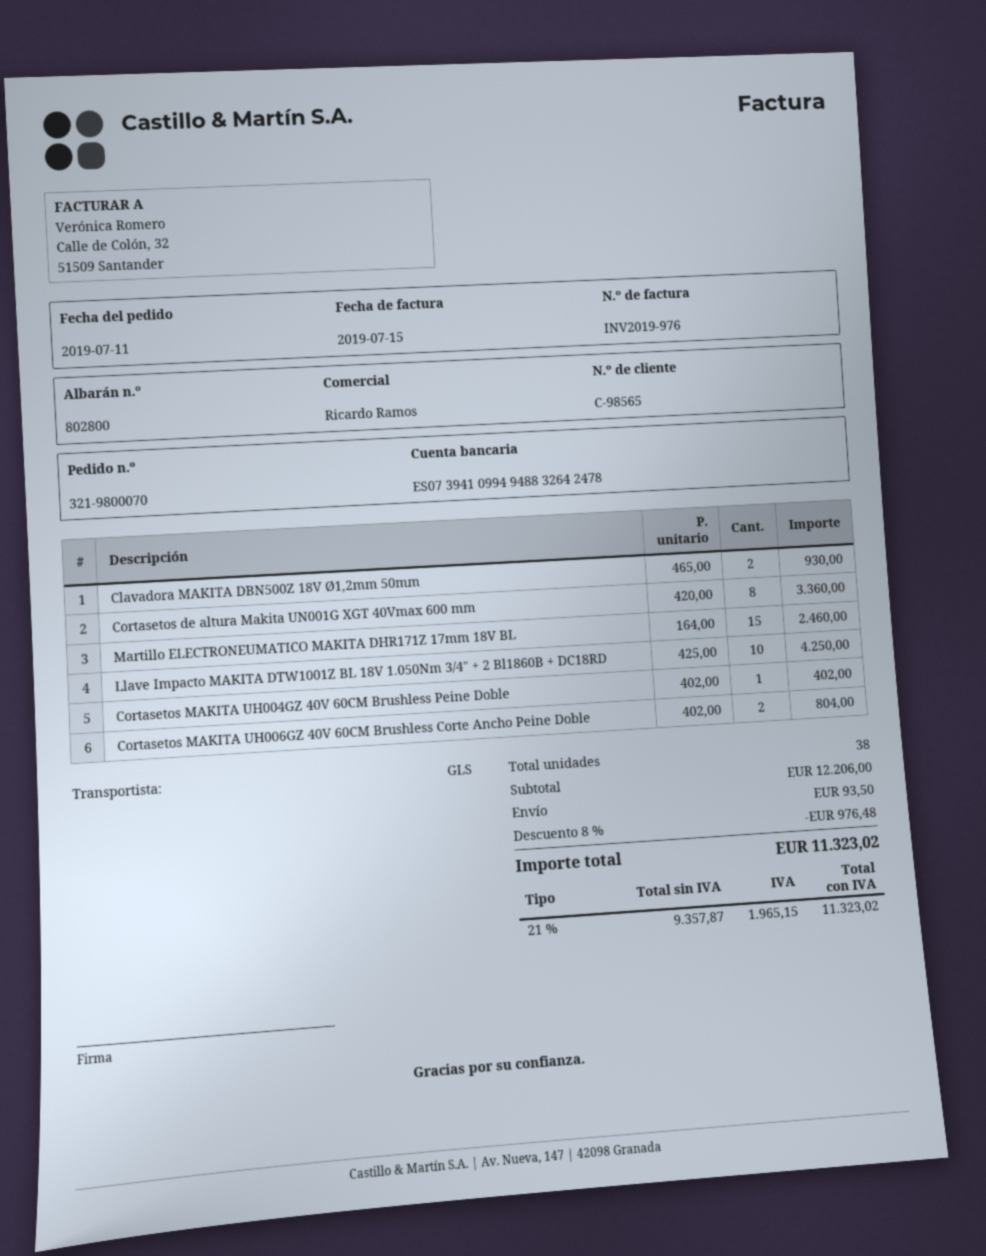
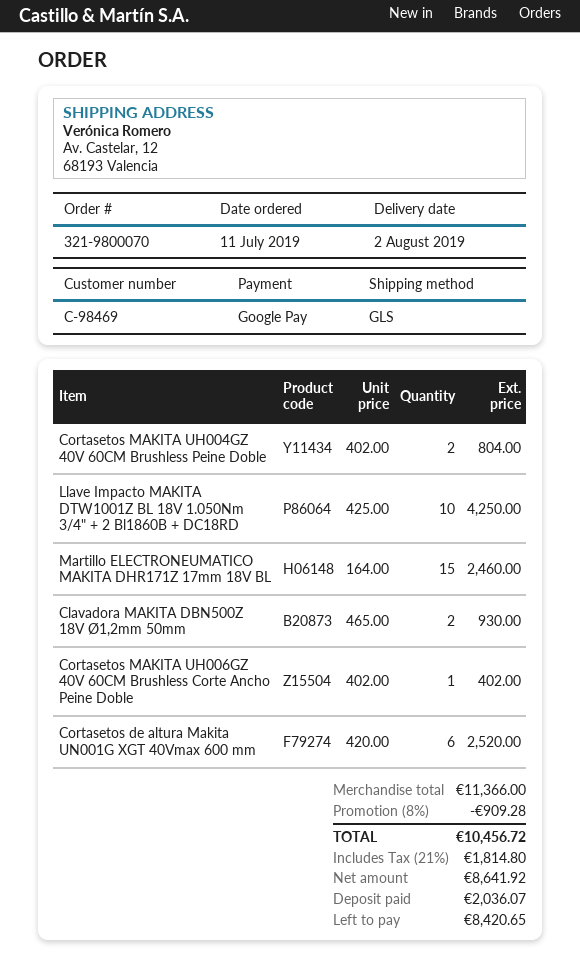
customer number: C-98565 -> C-98469
Cortasetos de altura Makita UN001G XGT 40Vmax 600 mm: 8 x 420.00 = 3360.00 -> 6 x 420.00 = 2520.00
Cortasetos MAKITA UH004GZ 40V 60CM Brushless Peine Doble: 1 x 402.00 = 402.00 -> 2 x 402.00 = 804.00
Cortasetos MAKITA UH006GZ 40V 60CM Brushless Corte Ancho Peine Doble: 2 x 402.00 = 804.00 -> 1 x 402.00 = 402.00
subtotal: 12206.00 -> 11366.00
discount: 8% = 976.48 -> 8% = 909.28
shipping: 93.50 -> none
net: 9357.87 -> 8641.92
tax: 21% = 1965.15 -> 21% = 1814.80
total: 11323.02 -> 10456.72

